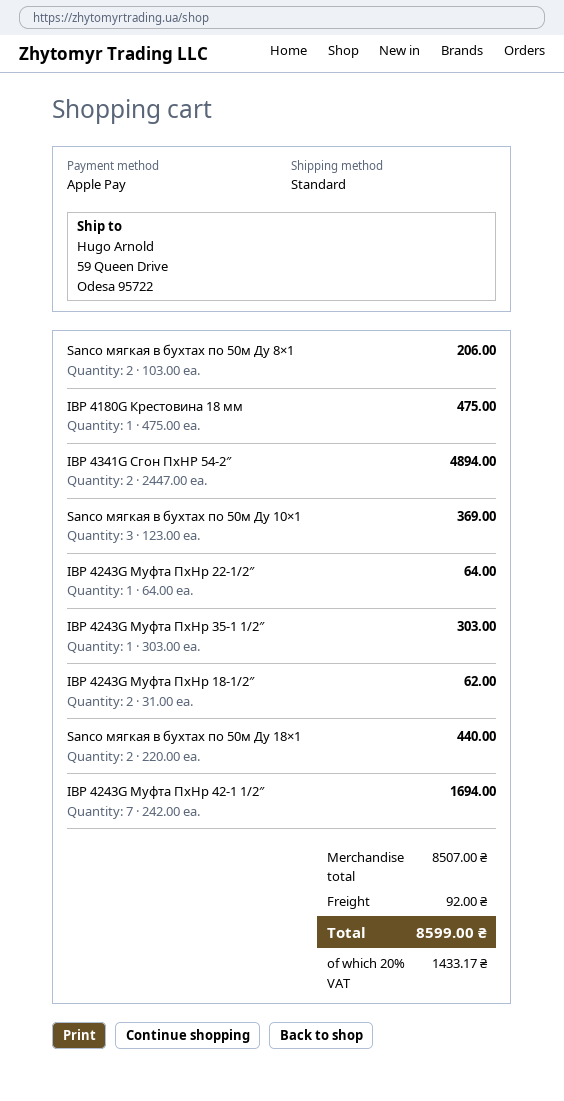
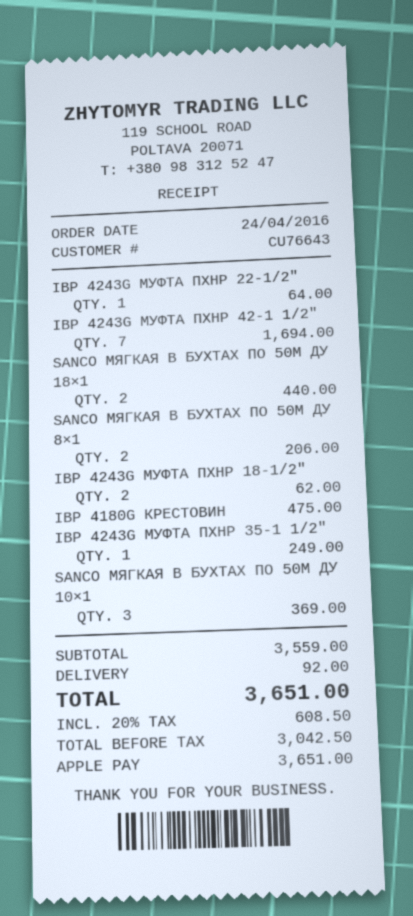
IBP 4341G Сгон ПхНР 54-2″: 2 for 4894.00 -> none
IBP 4243G Муфта ПхНр 35-1 1/2″: 1 for 303.00 -> 1 for 249.00
subtotal: 8507.00 -> 3559.00
tax: 20% = 1433.17 -> 20% = 608.50
total: 8599.00 -> 3651.00

